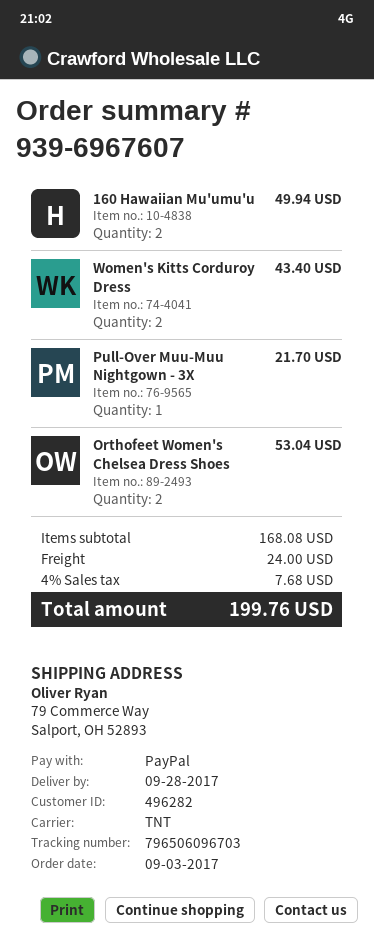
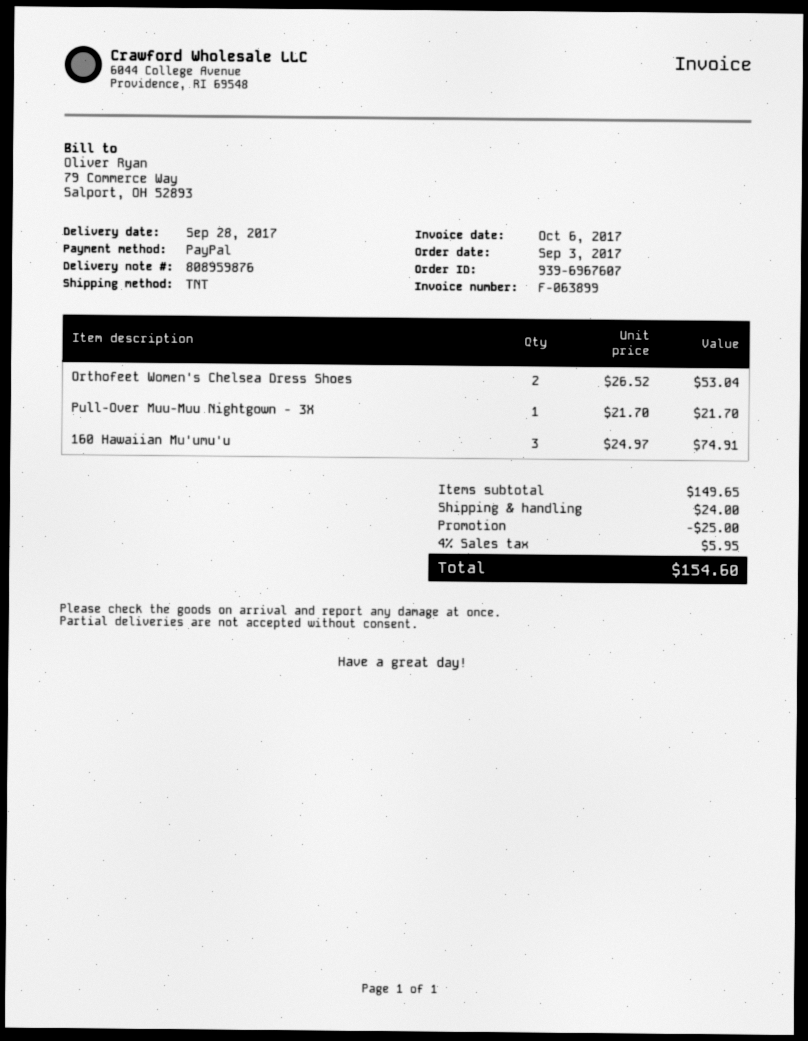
160 Hawaiian Mu'umu'u: 2 for 49.94 -> 3 for 74.91
Women's Kitts Corduroy Dress: 2 for 43.40 -> none
subtotal: 168.08 -> 149.65
discount: none -> 25.00
tax: 4% = 7.68 -> 4% = 5.95
total: 199.76 -> 154.60

